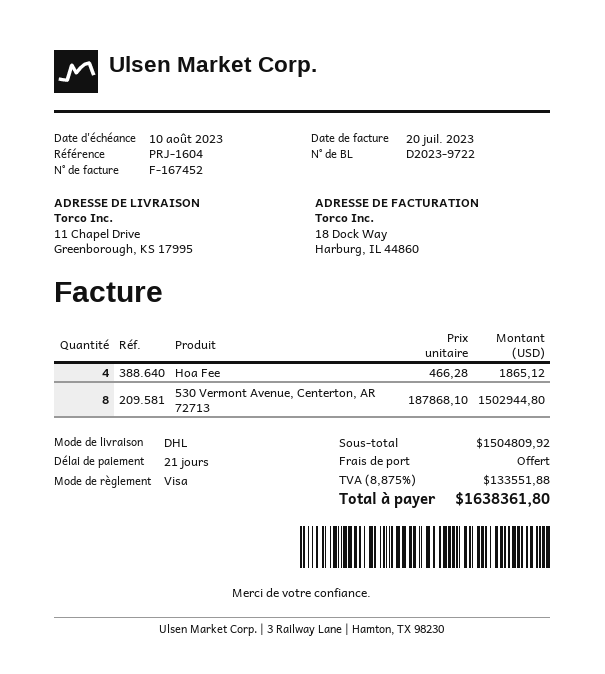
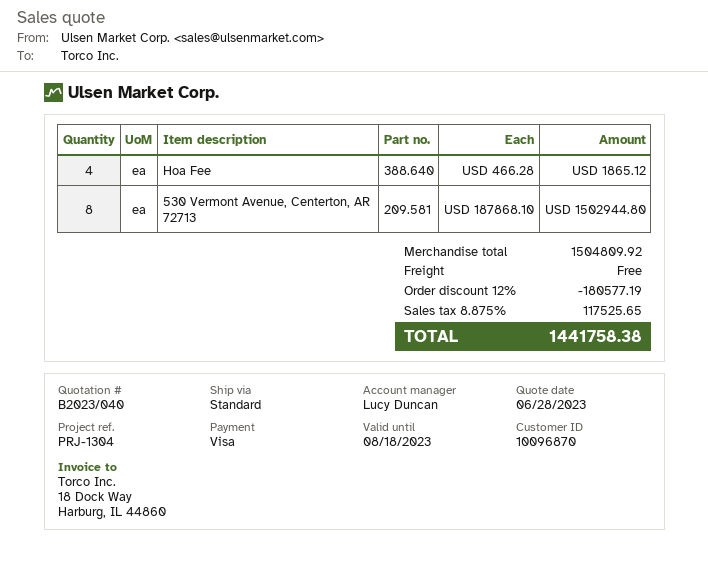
reference: PRJ-1604 -> PRJ-1304
shipping method: DHL -> standard
discount: none -> 12% = 180577.19
tax: 8.875% = 133551.88 -> 8.875% = 117525.65
total: 1638361.80 -> 1441758.38

